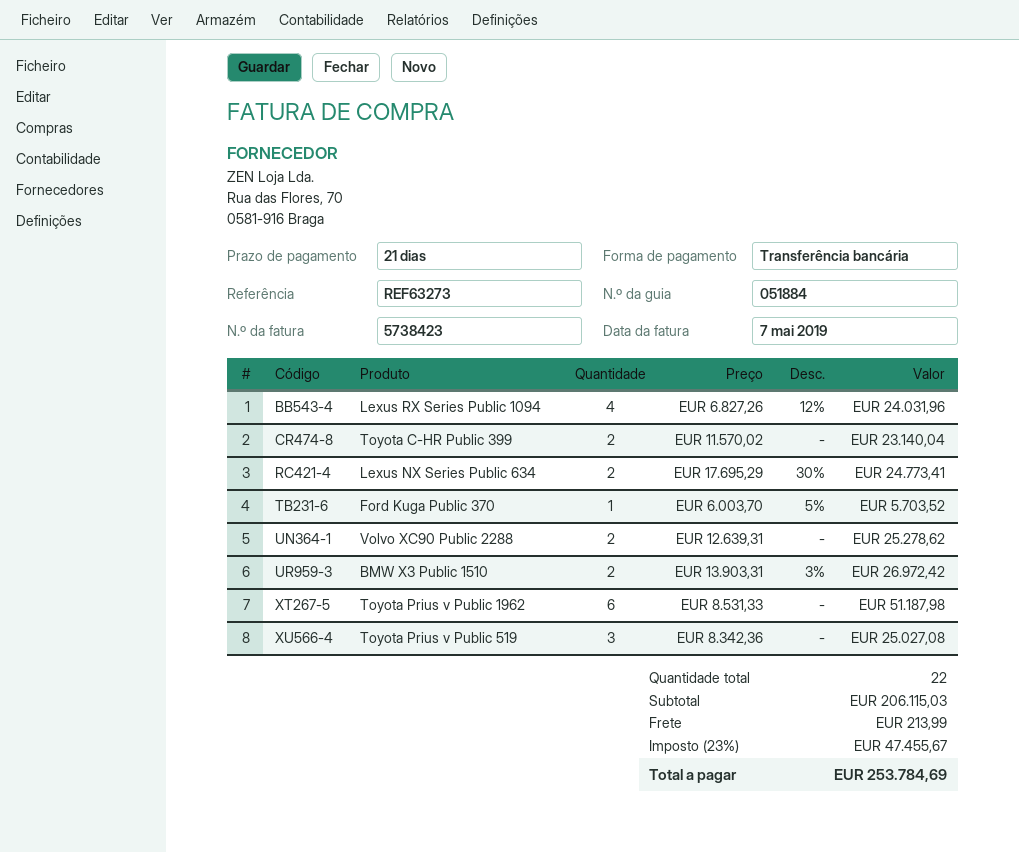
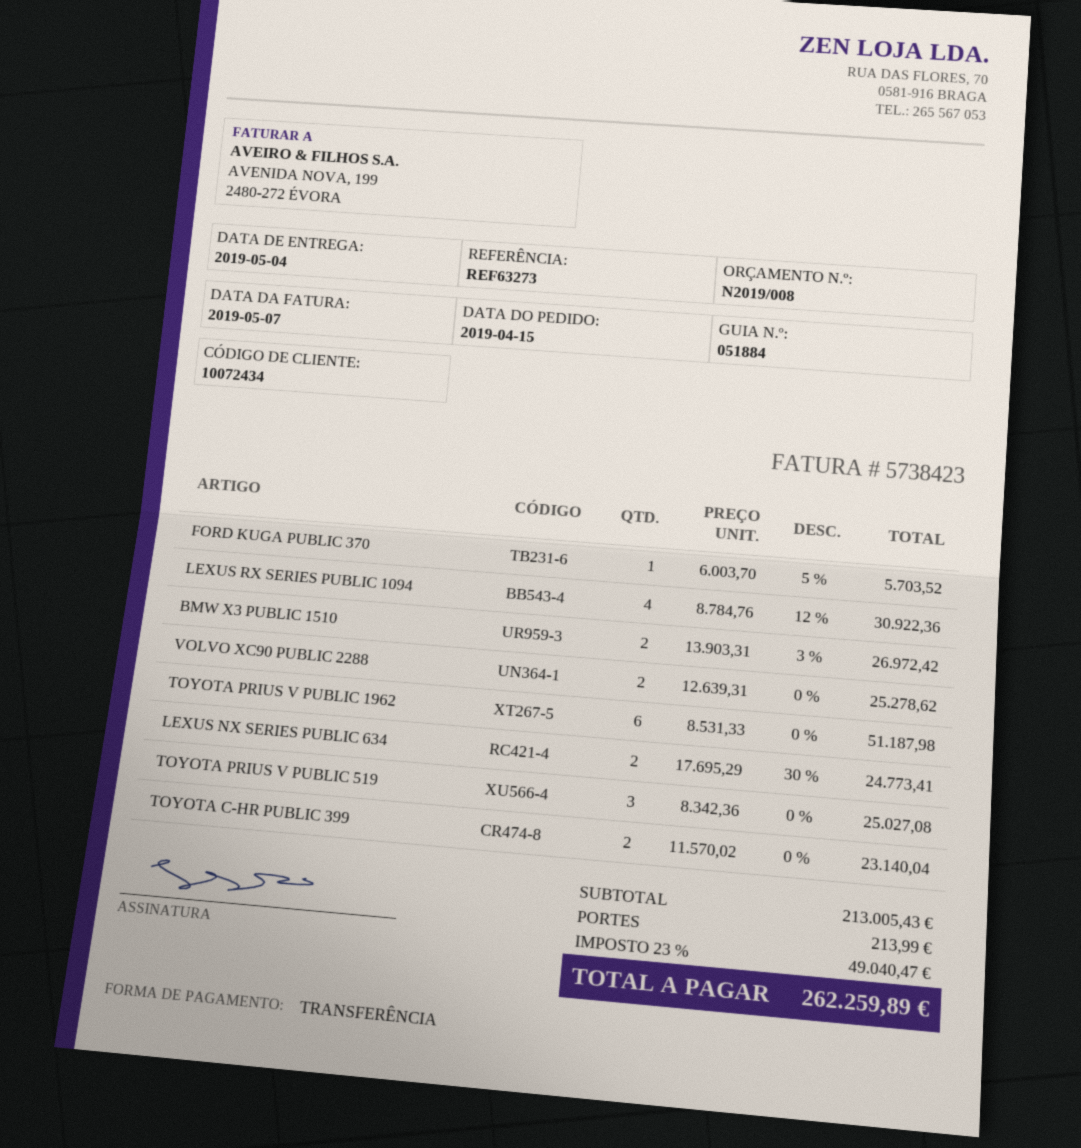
Lexus RX Series Public 1094: 4 x 6827.26 - 12% = 24031.96 -> 4 x 8784.76 - 12% = 30922.36
subtotal: 206115.03 -> 213005.43
tax: 23% = 47455.67 -> 23% = 49040.47
total: 253784.69 -> 262259.89

